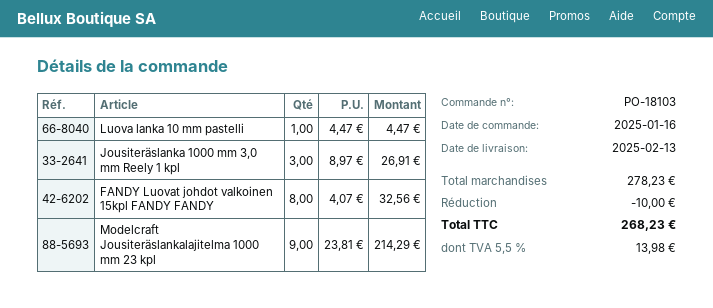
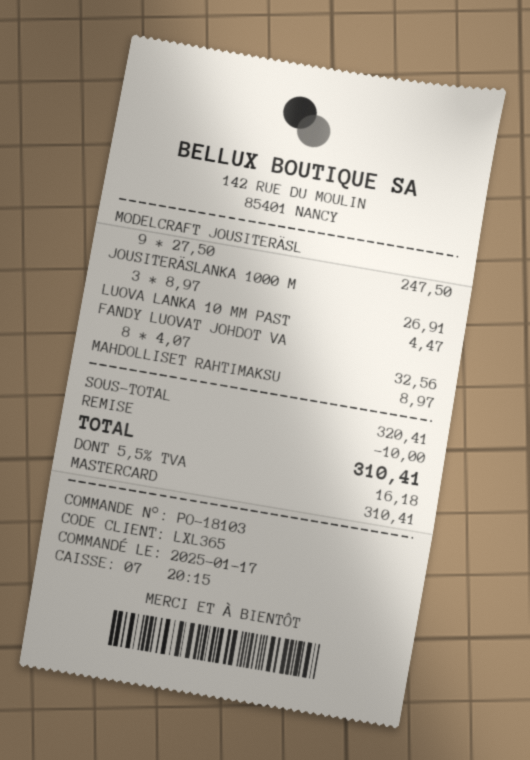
order date: 2025-01-16 -> 2025-01-17
Modelcraft Jousiteräslankalajitelma 1000 mm 23 kpl: 9 x 23.81 = 214.29 -> 9 x 27.50 = 247.50
MAHDOLLISET RAHTIMAKSU: none -> 1 x 8.97 = 8.97
subtotal: 278.23 -> 320.41
tax: 5.5% = 13.98 -> 5.5% = 16.18
total: 268.23 -> 310.41

